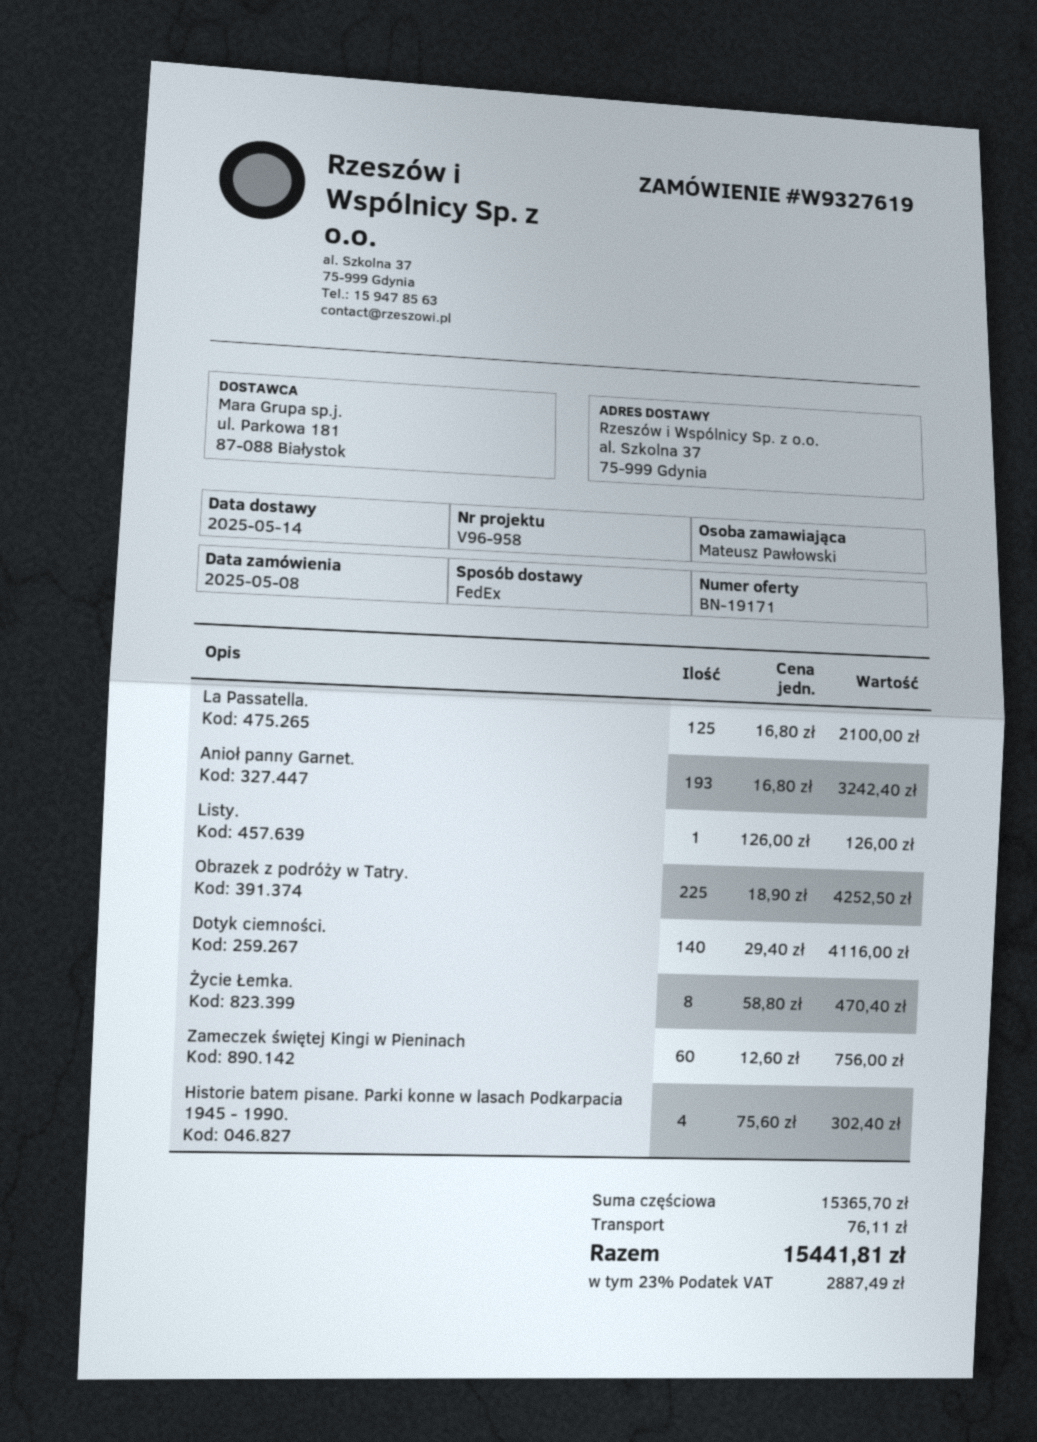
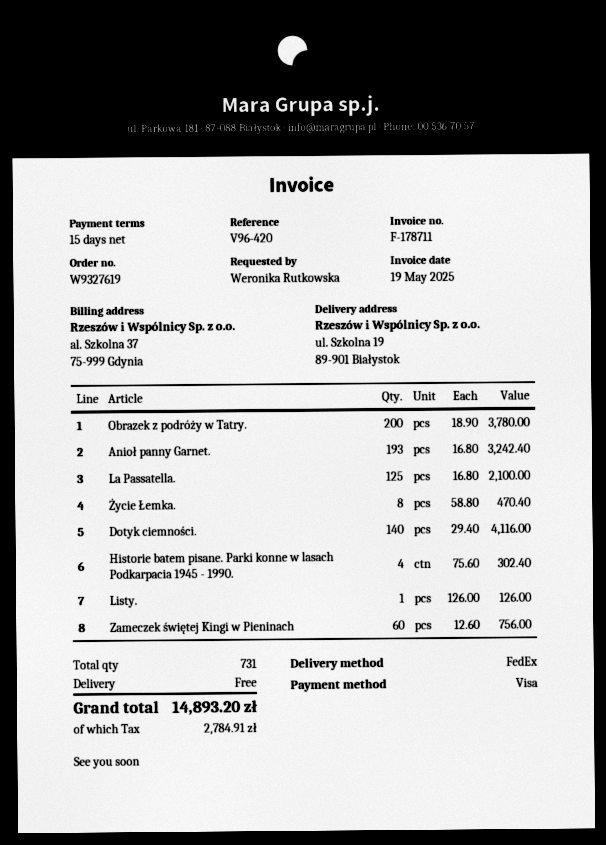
reference: V96-958 -> V96-420
ordered by: Mateusz Pawłowski -> Weronika Rutkowska
ship to: al. Szkolna 37, 75-999 Gdynia -> ul. Szkolna 19, 89-901 Białystok
Obrazek z podróży w Tatry.: 225 x 18.90 = 4252.50 -> 200 x 18.90 = 3780.00
shipping: 76.11 -> 0.00
tax: 2887.49 -> 2784.91
total: 15441.81 -> 14893.20

